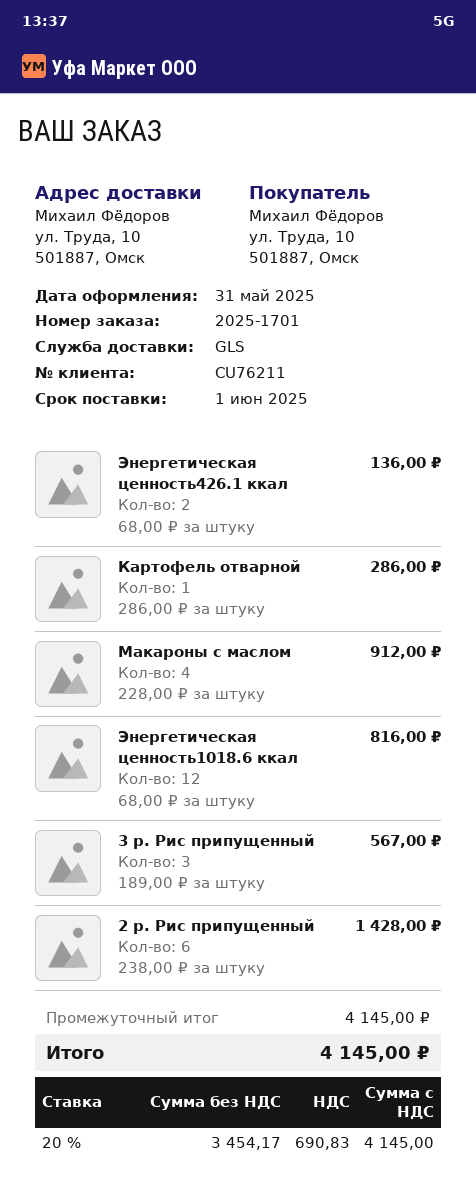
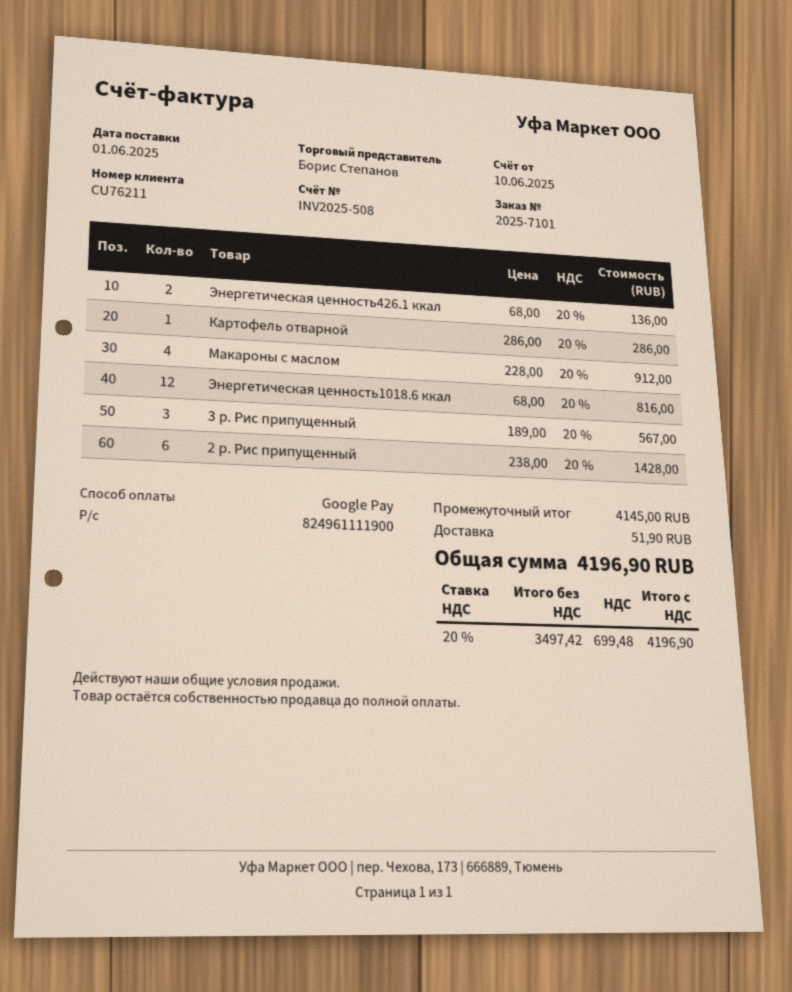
order number: 2025-1701 -> 2025-7101
shipping: none -> 51.90
net: 3454.17 -> 3497.42
tax: 20% = 690.83 -> 20% = 699.48
total: 4145.00 -> 4196.90

